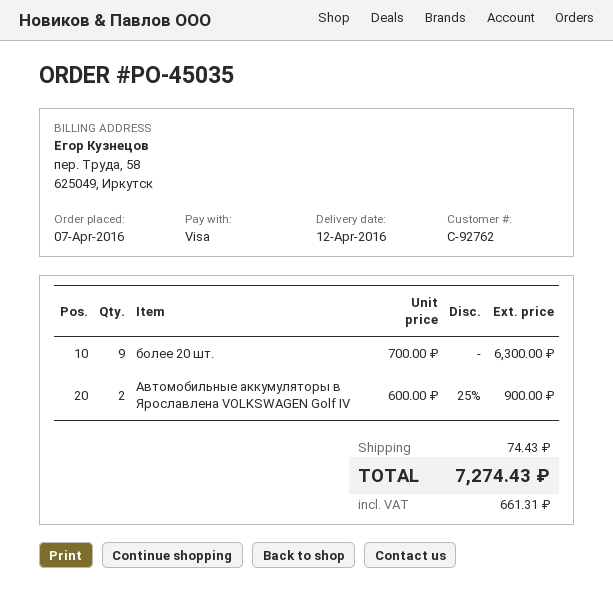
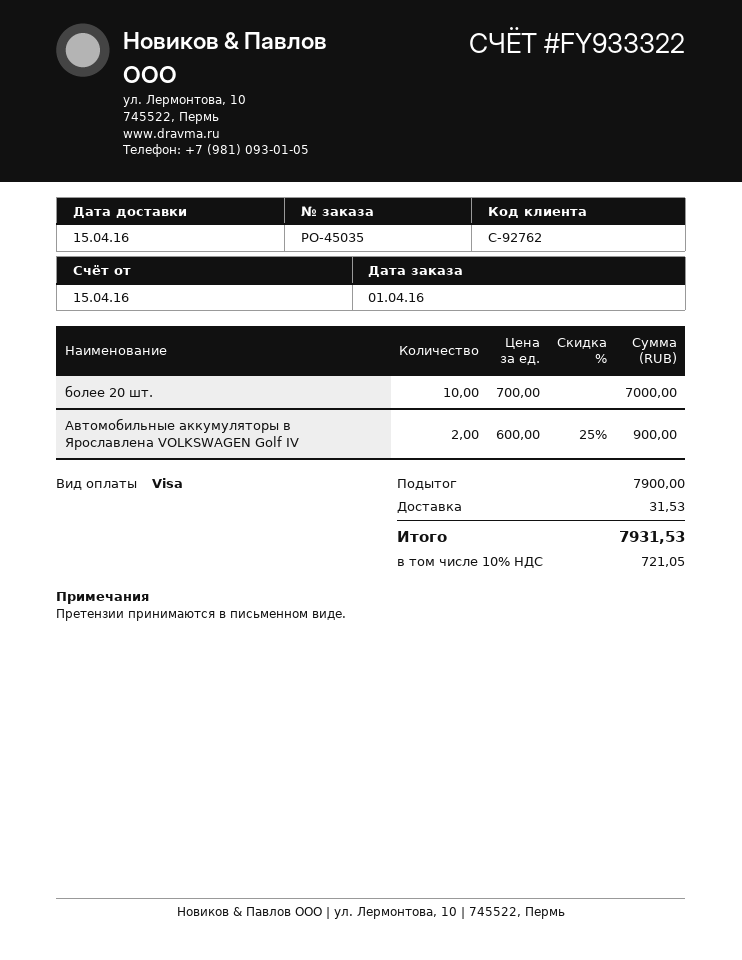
order date: 2016-04-07 -> 2016-04-01
delivery date: 2016-04-12 -> 2016-04-15
более 20 шт.: 9 x 700.00 = 6300.00 -> 10 x 700.00 = 7000.00
shipping: 74.43 -> 31.53
tax: 661.31 -> 721.05
total: 7274.43 -> 7931.53

